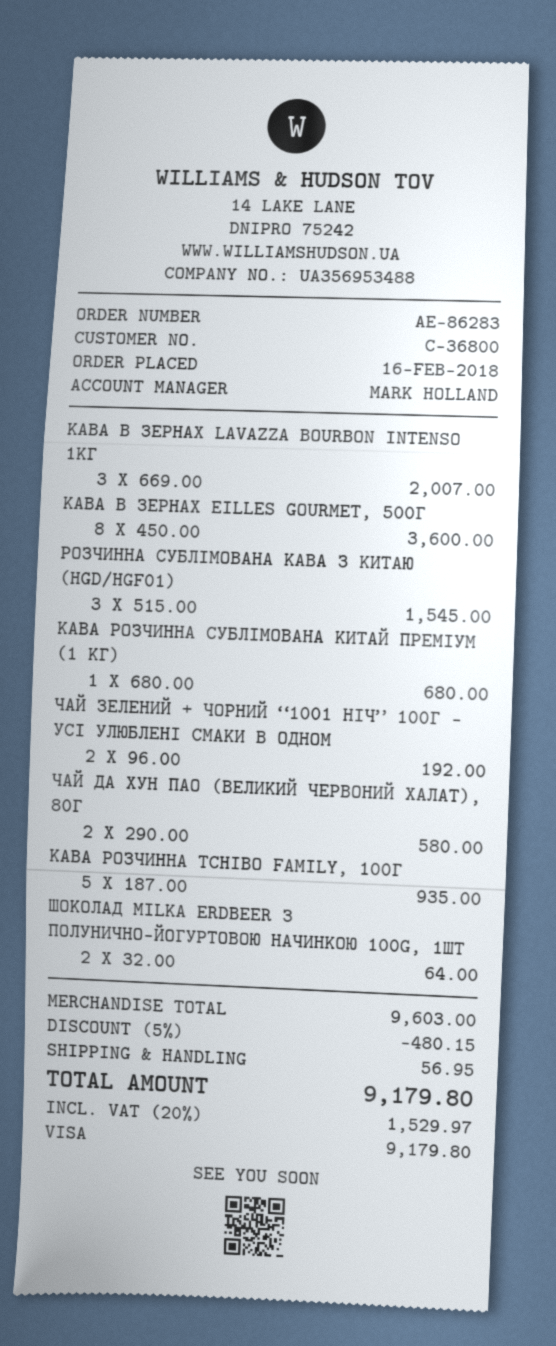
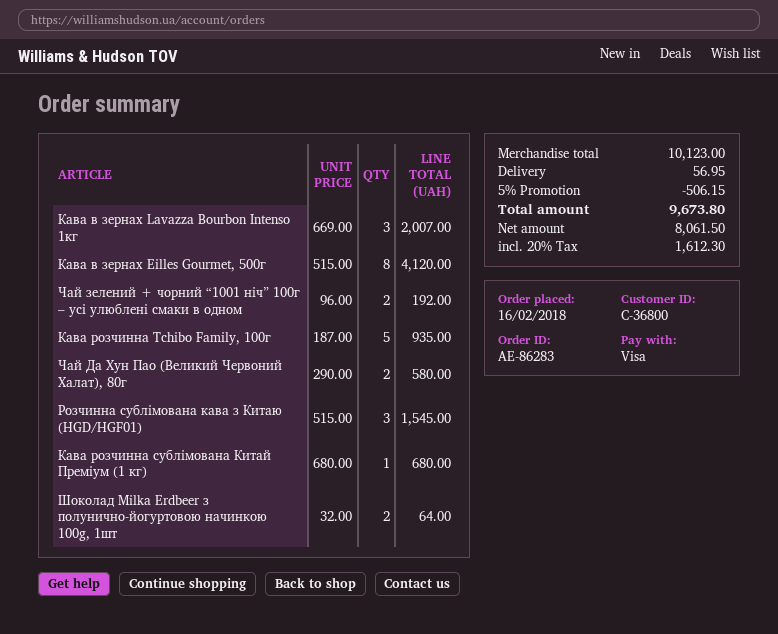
КАВА В ЗЕРНАХ EILLES GOURMET, 500Г: 8 x 450.00 = 3600.00 -> 8 x 515.00 = 4120.00
subtotal: 9603.00 -> 10123.00
discount: 5% = 480.15 -> 5% = 506.15
tax: 20% = 1529.97 -> 20% = 1612.30
total: 9179.80 -> 9673.80

